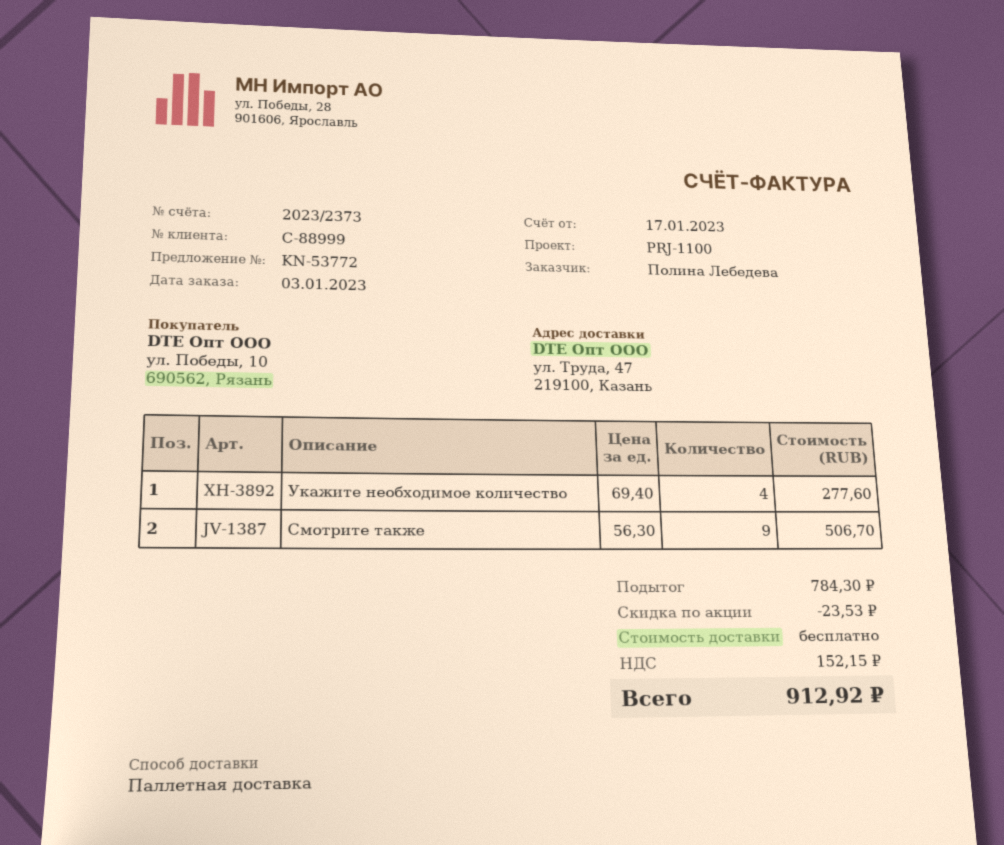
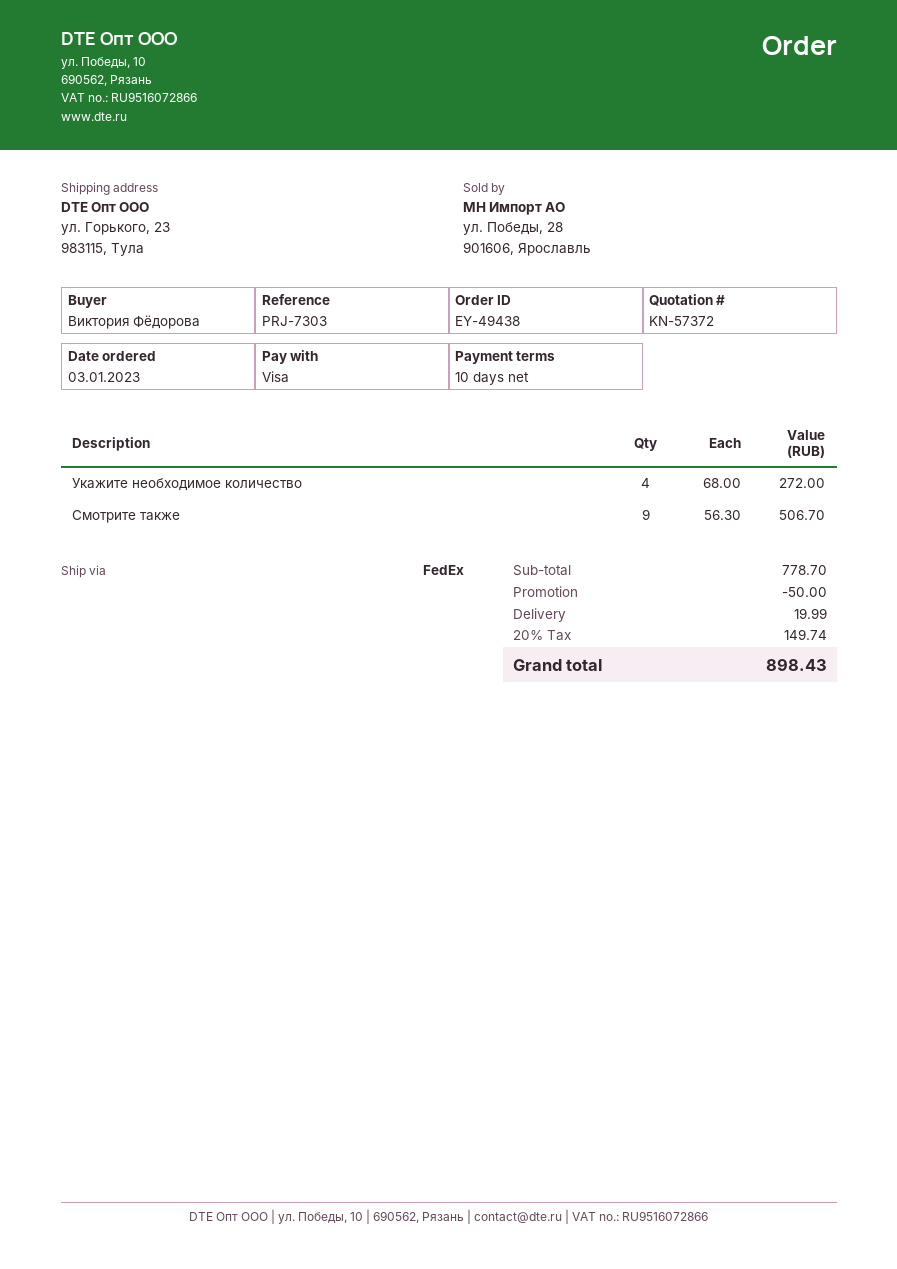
quote number: KN-53772 -> KN-57372
reference: PRJ-1100 -> PRJ-7303
ordered by: Полина Лебедева -> Виктория Фёдорова
shipping method: pallet freight -> FedEx
ship to: ул. Труда, 47, 219100, Казань -> ул. Горького, 23, 983115, Тула
Укажите необходимое количество: 4 x 69.40 = 277.60 -> 4 x 68.00 = 272.00
subtotal: 784.30 -> 778.70
discount: 23.53 -> 50.00
shipping: 0.00 -> 19.99
tax: 152.15 -> 149.74
total: 912.92 -> 898.43

